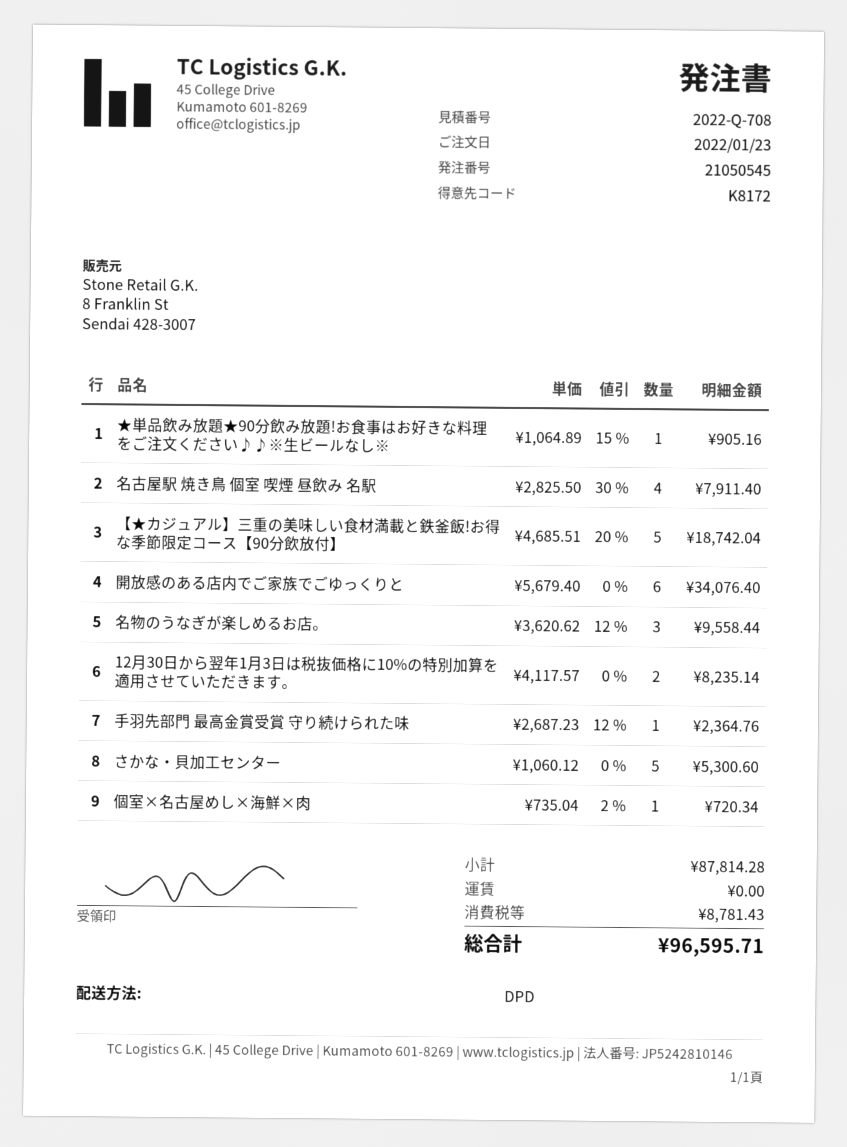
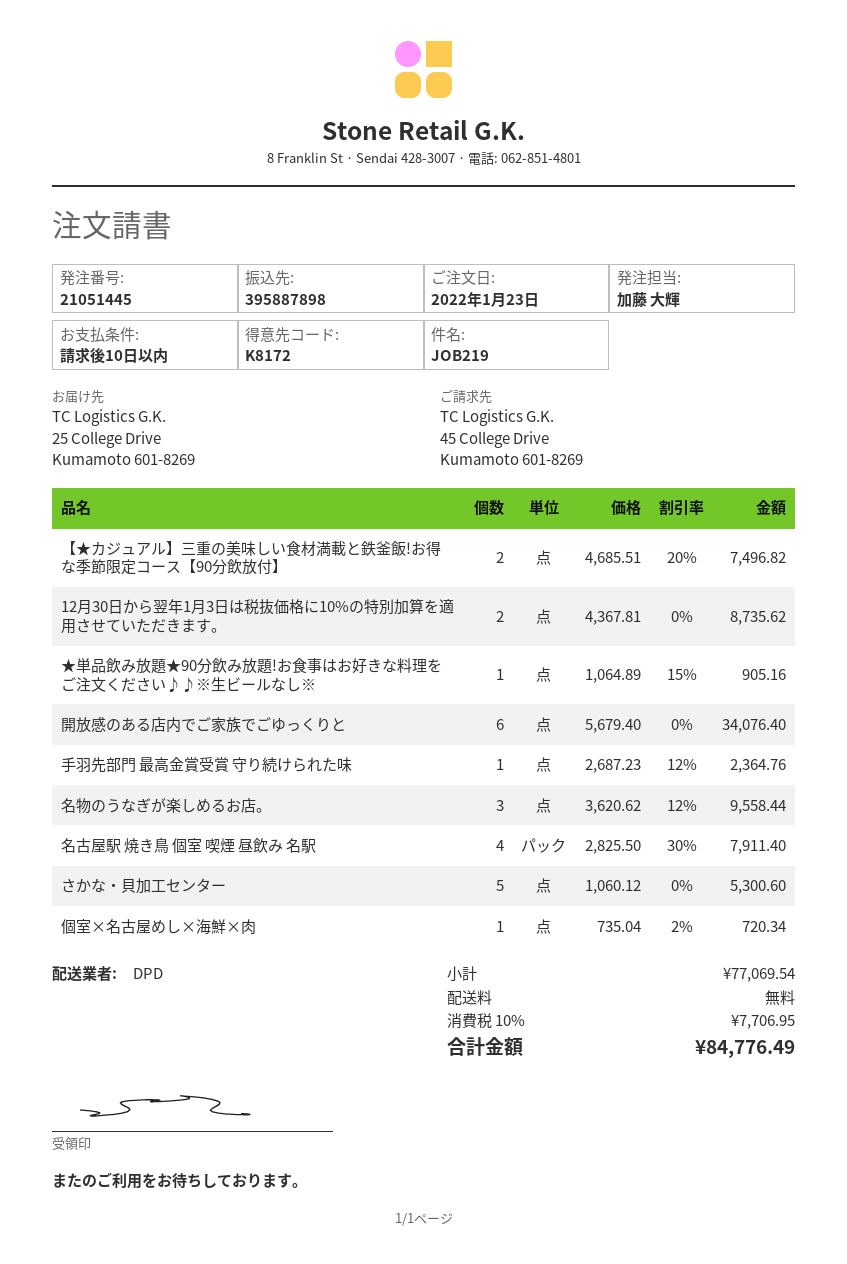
order number: 21050545 -> 21051445
【★カジュアル】三重の美味しい食材満載と鉄釜飯!お得な季節限定コース【90分飲放付】: 5 x 4685.51 - 20% = 18742.04 -> 2 x 4685.51 - 20% = 7496.82
12月30日から翌年1月3日は税抜価格に10%の特別加算を適用させていただきます。: 2 x 4117.57 = 8235.14 -> 2 x 4367.81 = 8735.62
subtotal: 87814.28 -> 77069.54
tax: 8781.43 -> 7706.95
total: 96595.71 -> 84776.49

